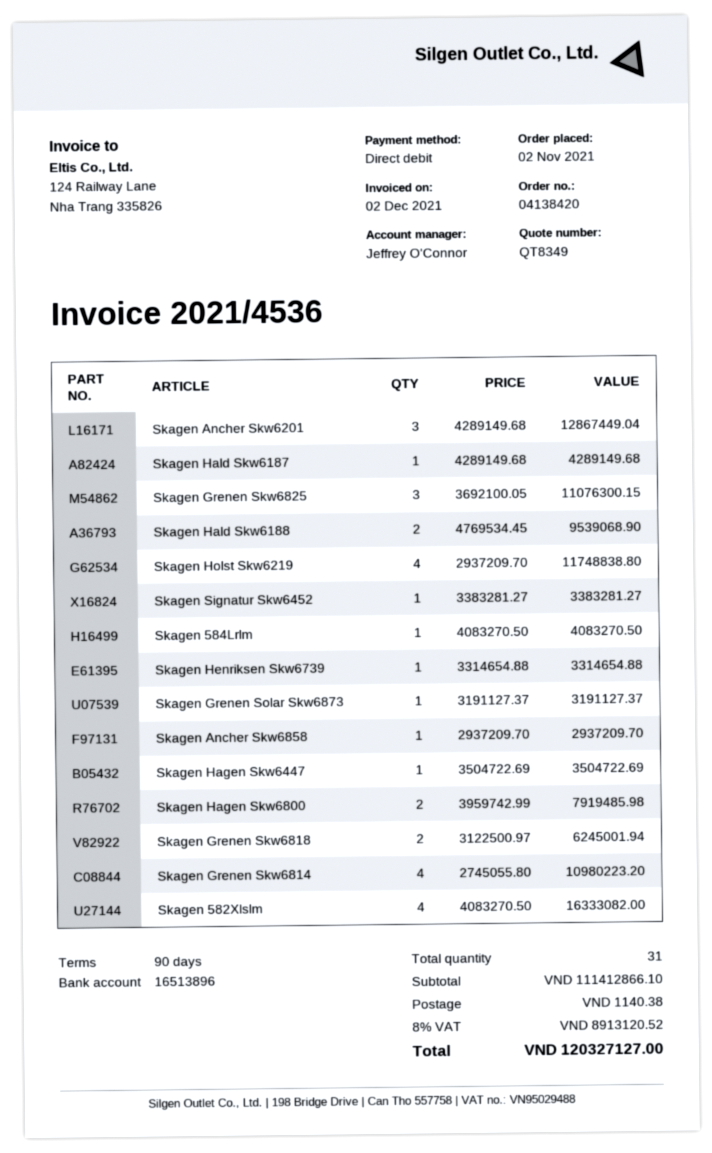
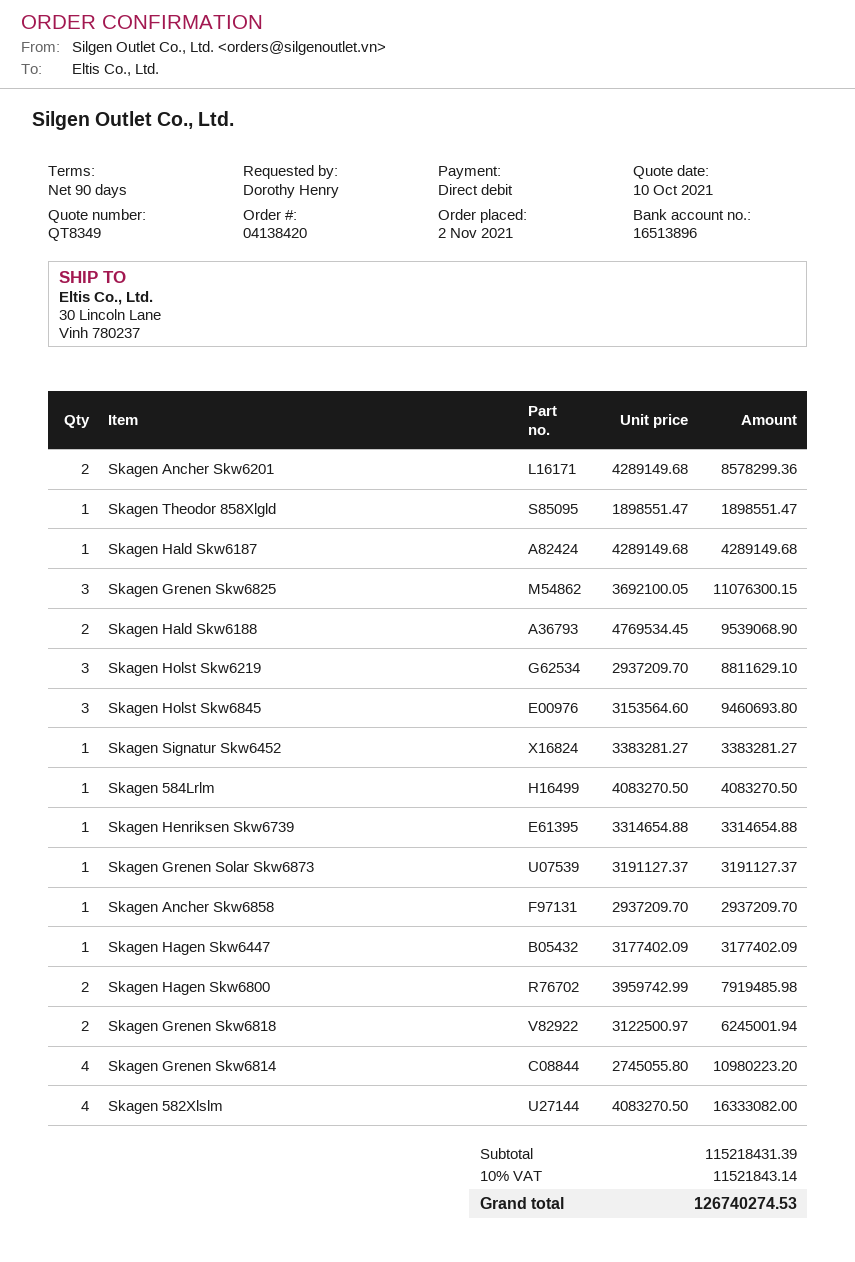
Skagen Ancher Skw6201: 3 x 4289149.68 = 12867449.04 -> 2 x 4289149.68 = 8578299.36
Skagen Holst Skw6219: 4 x 2937209.70 = 11748838.80 -> 3 x 2937209.70 = 8811629.10
Skagen Hagen Skw6447: 1 x 3504722.69 = 3504722.69 -> 1 x 3177402.09 = 3177402.09
Skagen Theodor 858Xlgld: none -> 1 x 1898551.47 = 1898551.47
Skagen Holst Skw6845: none -> 3 x 3153564.60 = 9460693.80
subtotal: 111412866.10 -> 115218431.39
shipping: 1140.38 -> none
tax: 8% = 8913120.52 -> 10% = 11521843.14
total: 120327127.00 -> 126740274.53

